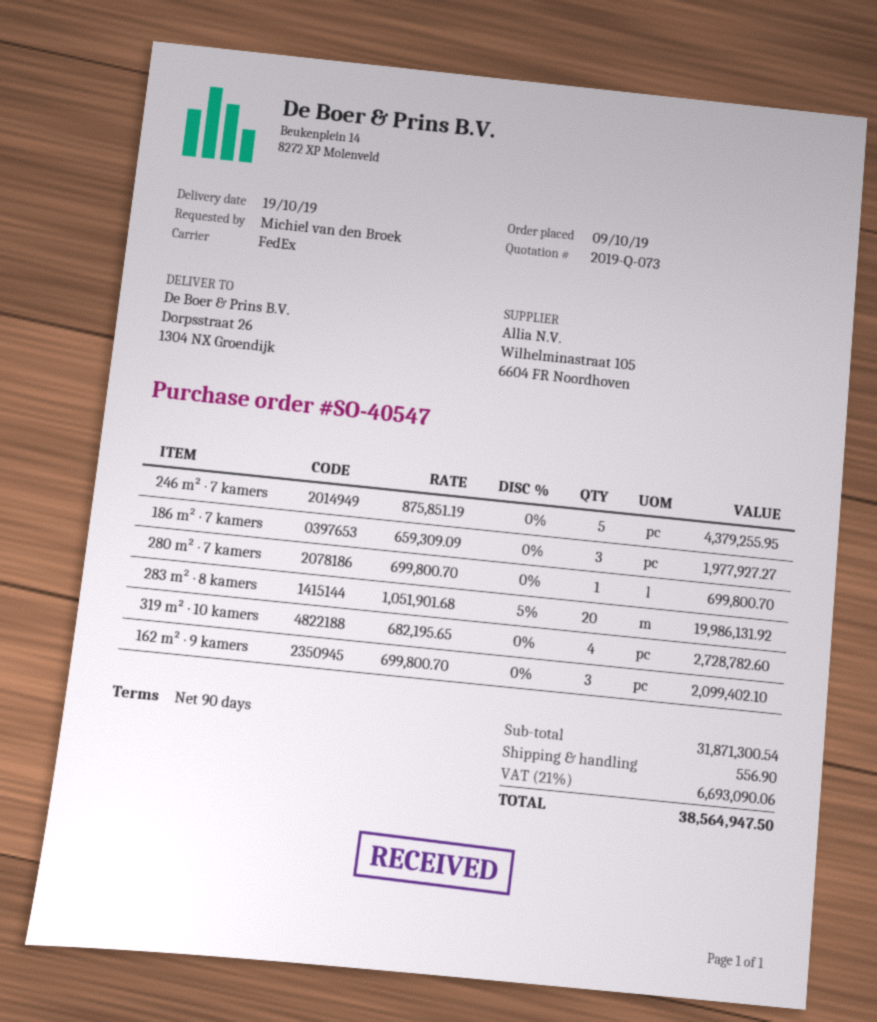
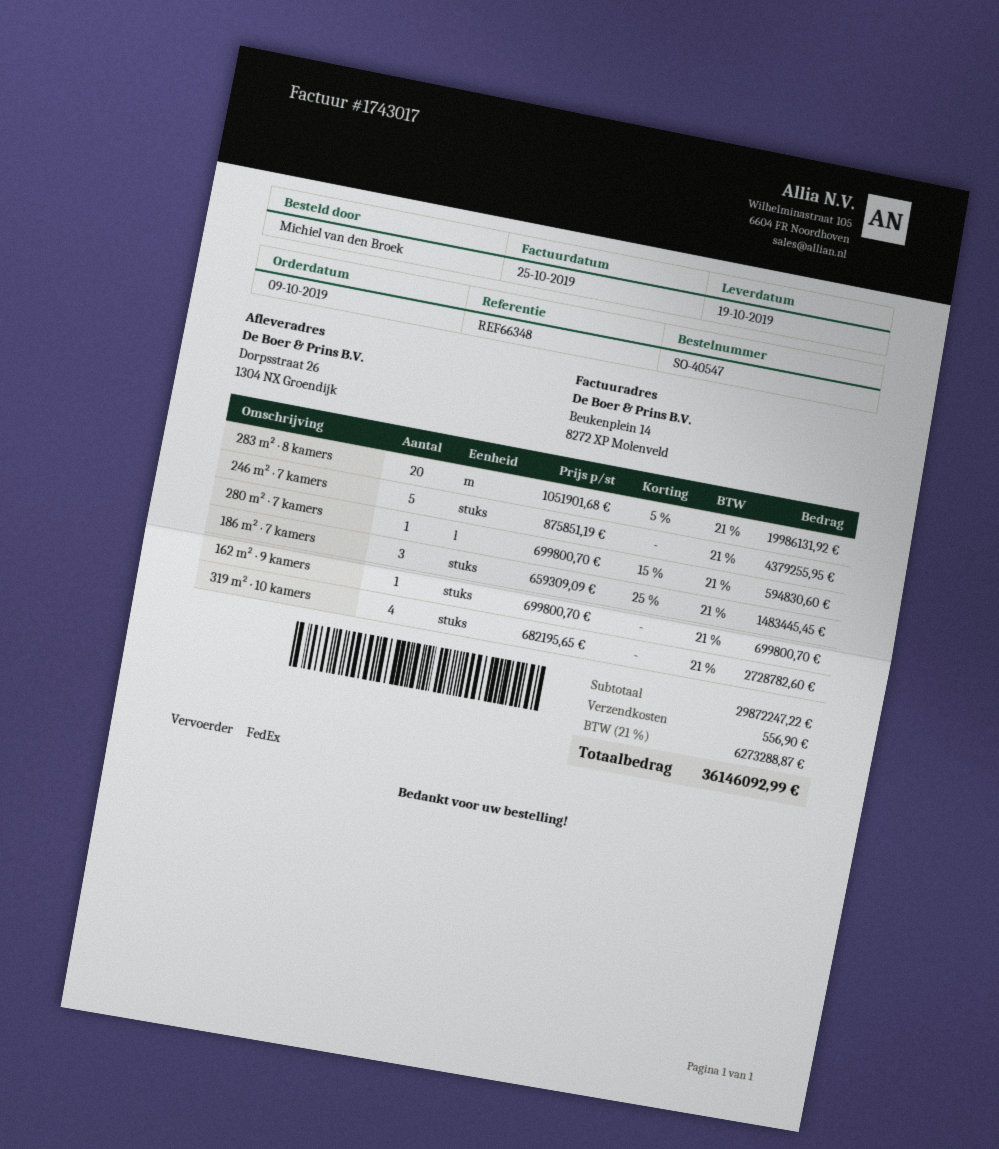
186 m² · 7 kamers: 3 x 659309.09 = 1977927.27 -> 3 x 659309.09 - 25% = 1483445.45
280 m² · 7 kamers: 1 x 699800.70 = 699800.70 -> 1 x 699800.70 - 15% = 594830.60
162 m² · 9 kamers: 3 x 699800.70 = 2099402.10 -> 1 x 699800.70 = 699800.70
subtotal: 31871300.54 -> 29872247.22
tax: 21% = 6693090.06 -> 21% = 6273288.87
total: 38564947.50 -> 36146092.99

